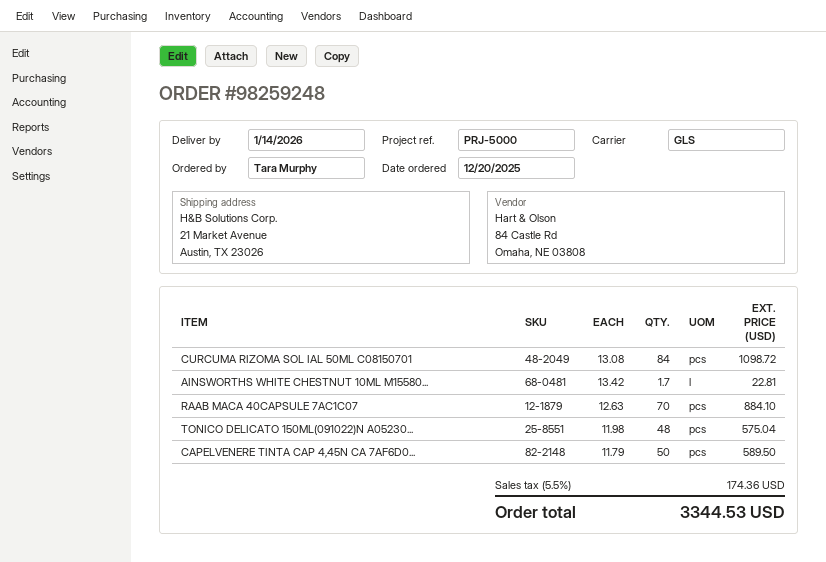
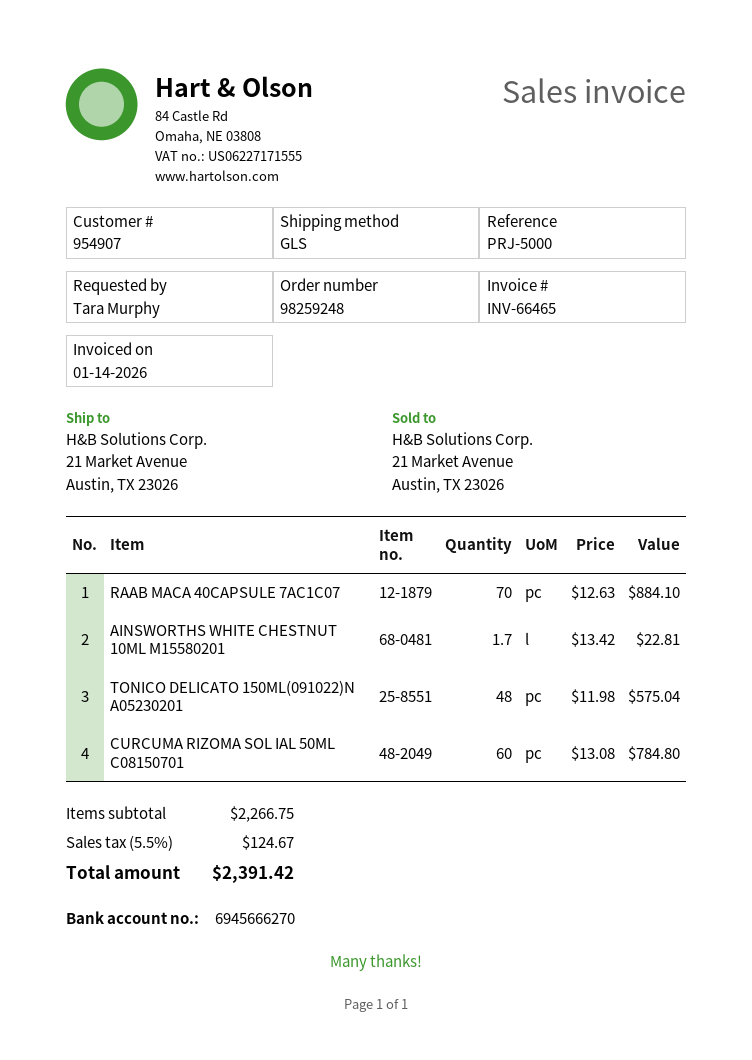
CURCUMA RIZOMA SOL IAL 50ML C08150701: 84 x 13.08 = 1098.72 -> 60 x 13.08 = 784.80
CAPELVENERE TINTA CAP 4,45N CA 7AF6D0...: 50 x 11.79 = 589.50 -> none
tax: 5.5% = 174.36 -> 5.5% = 124.67
total: 3344.53 -> 2391.42

